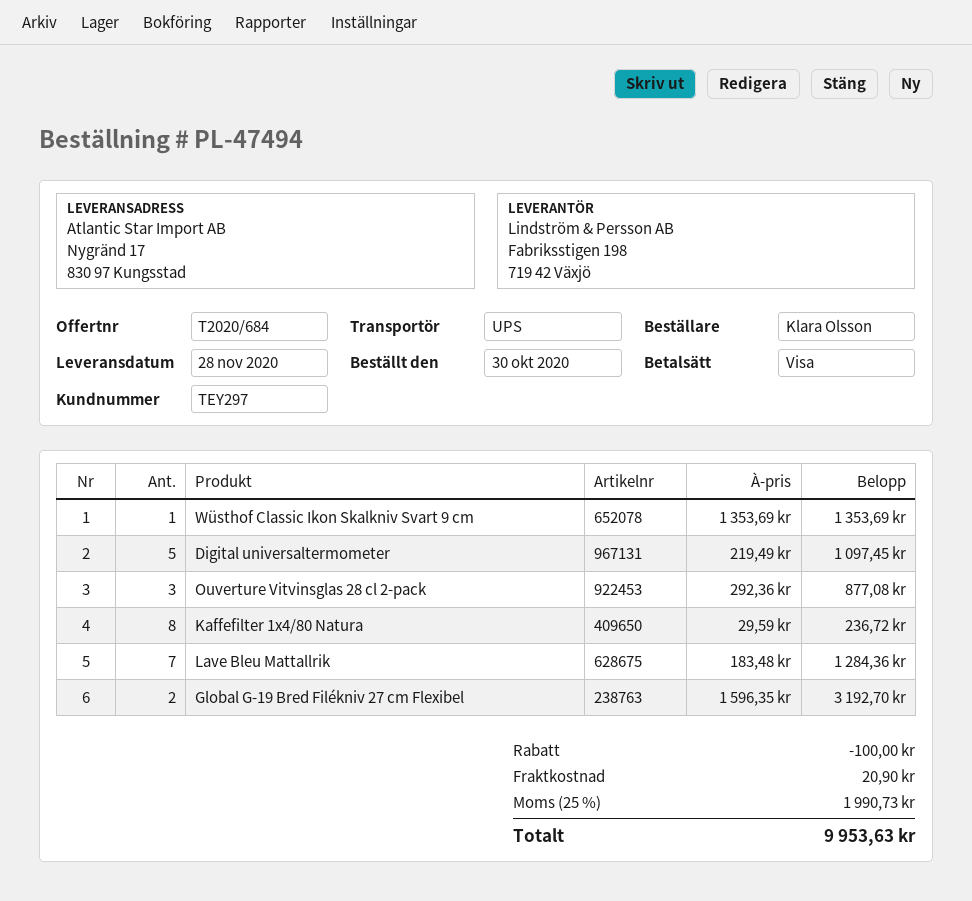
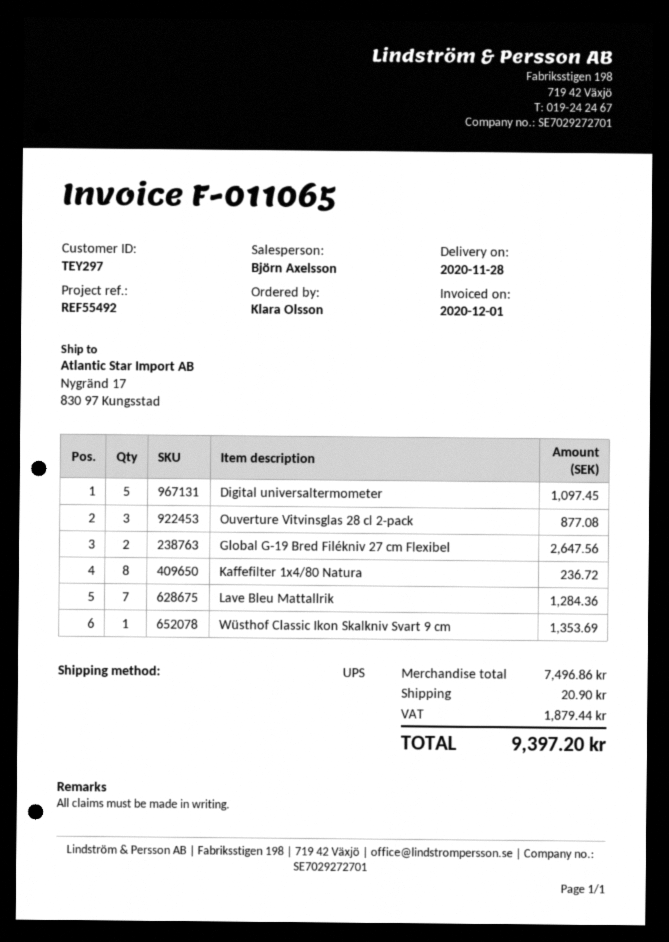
Global G-19 Bred Filékniv 27 cm Flexibel: 2 for 3192.70 -> 2 for 2647.56
discount: 100.00 -> none
tax: 1990.73 -> 1879.44
total: 9953.63 -> 9397.20

